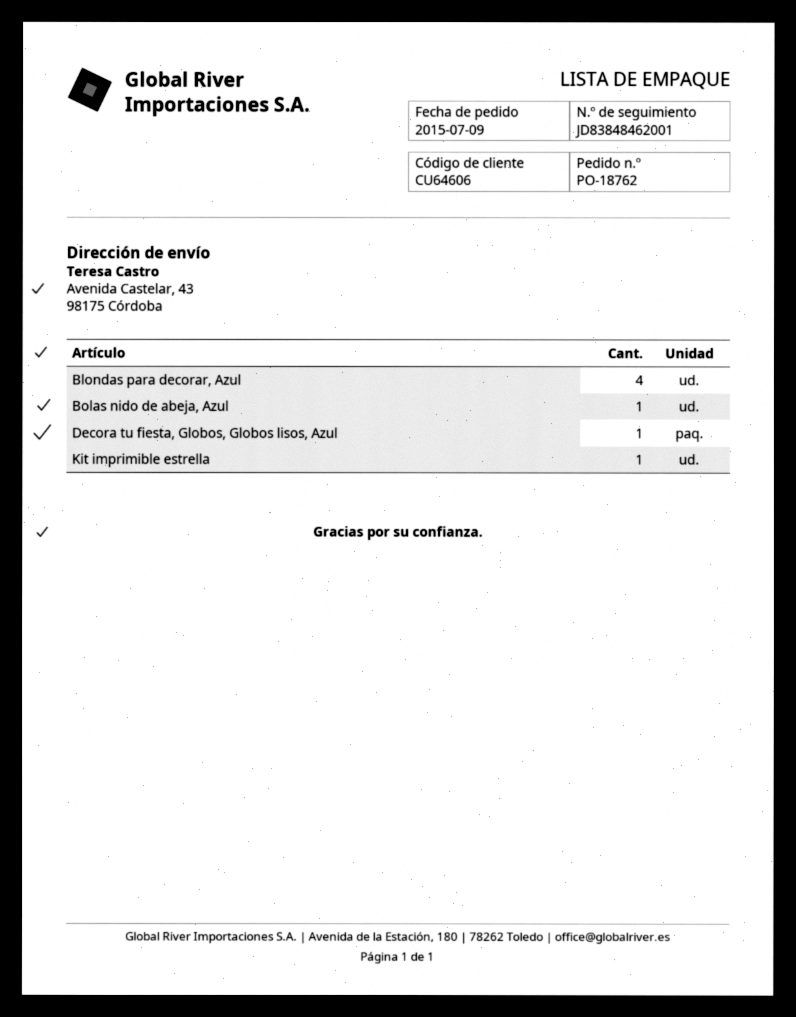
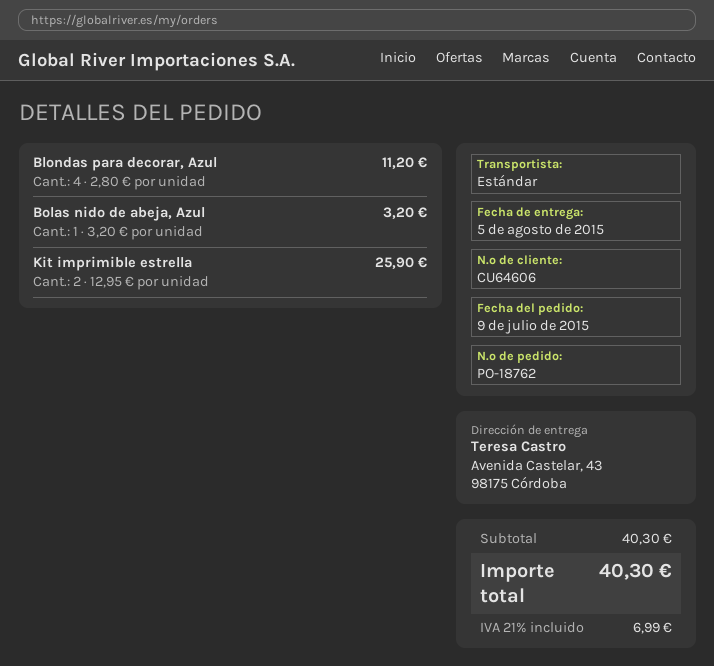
Decora tu fiesta, Globos, Globos lisos, Azul: 1 -> none
Kit imprimible estrella: 1 -> 2

